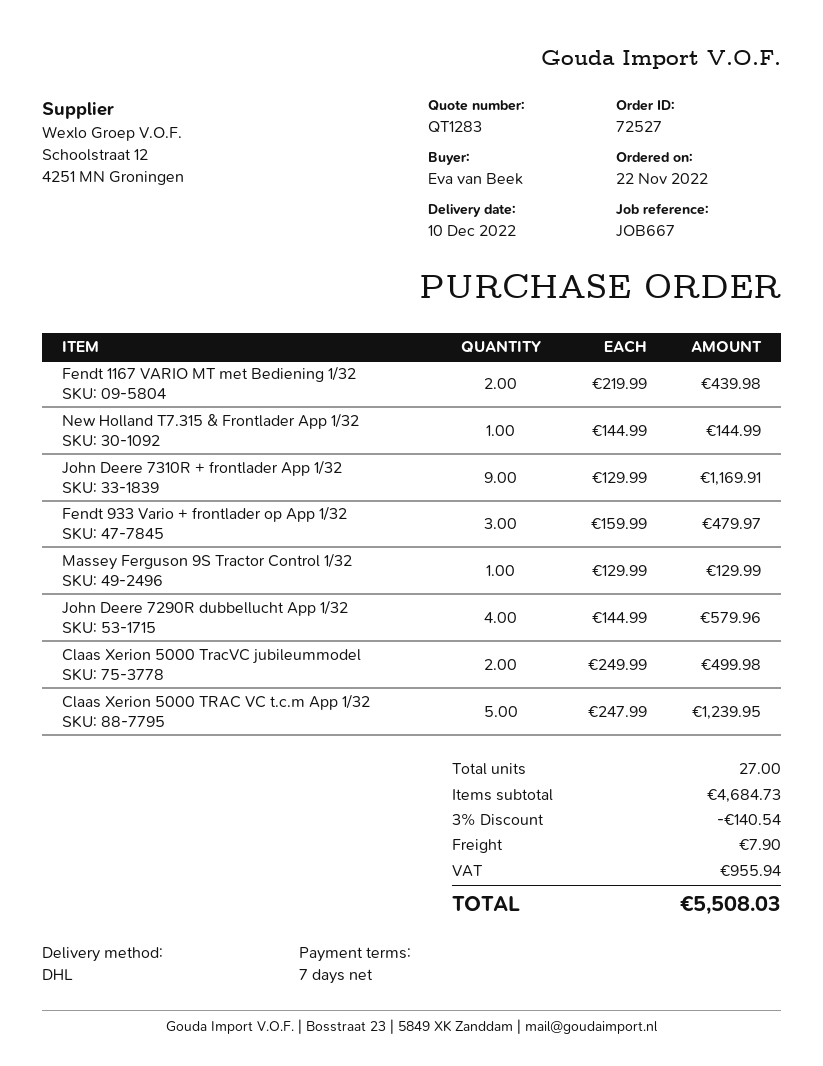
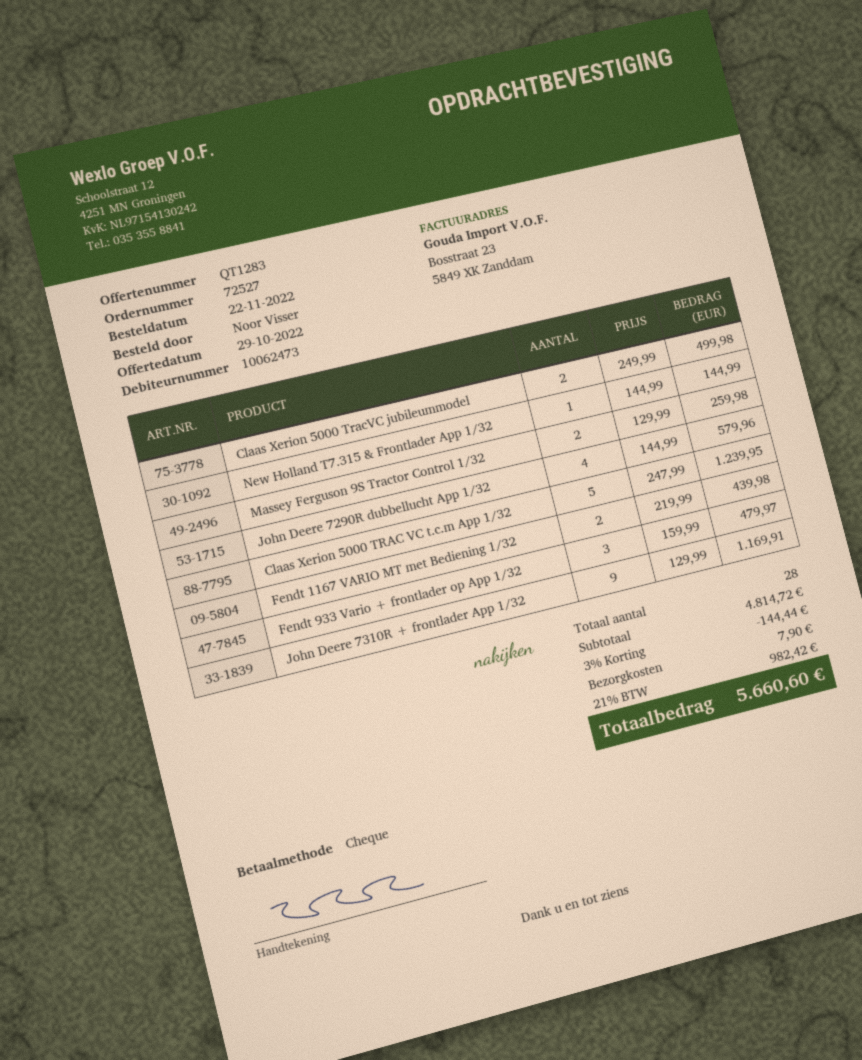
ordered by: Eva van Beek -> Noor Visser
Massey Ferguson 9S Tractor Control 1/32: 1 x 129.99 = 129.99 -> 2 x 129.99 = 259.98
total quantity: 27 -> 28
subtotal: 4684.73 -> 4814.72
discount: 3% = 140.54 -> 3% = 144.44
tax: 955.94 -> 982.42
total: 5508.03 -> 5660.60

